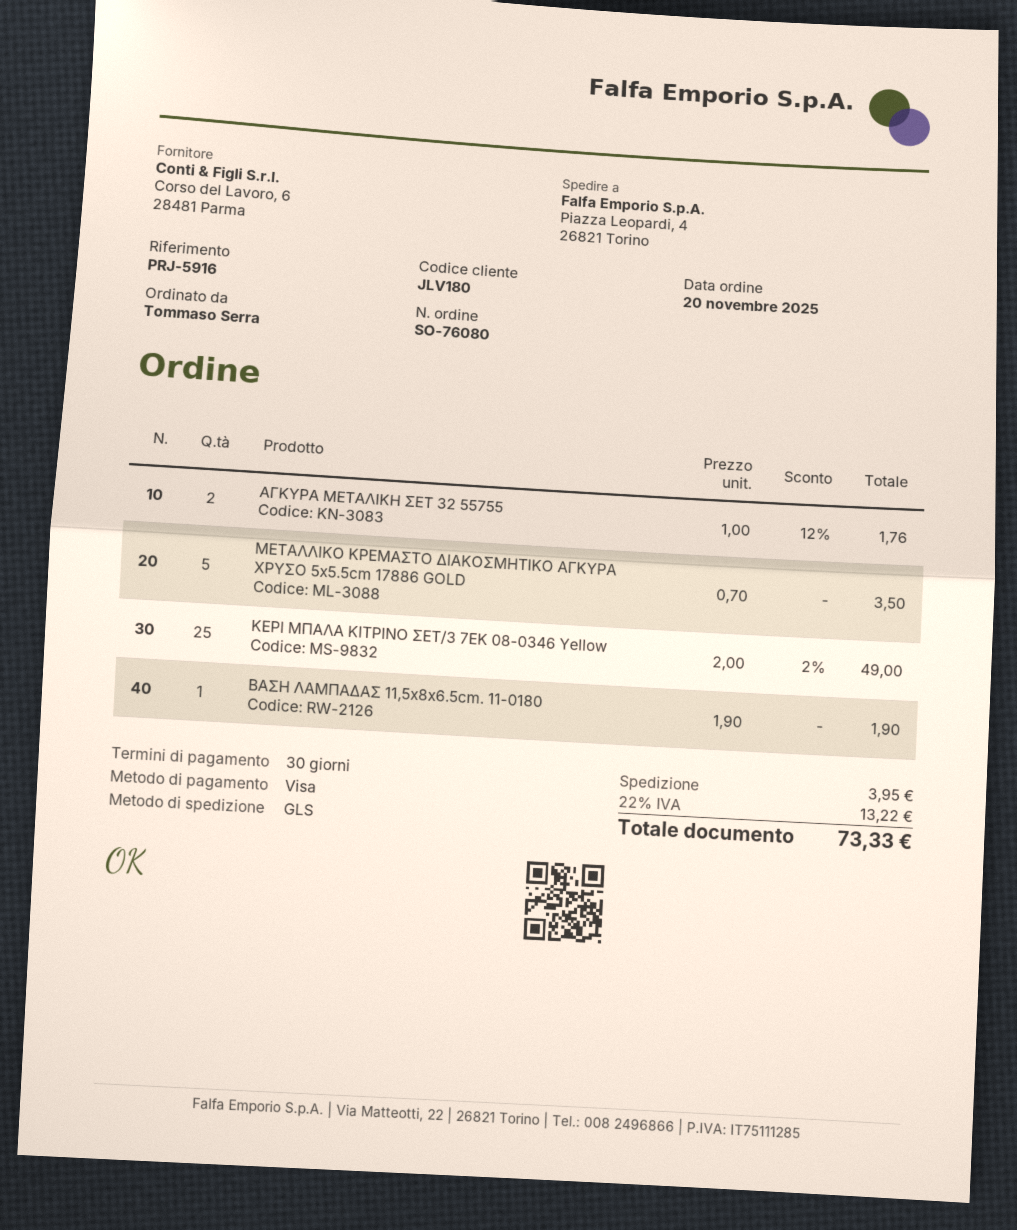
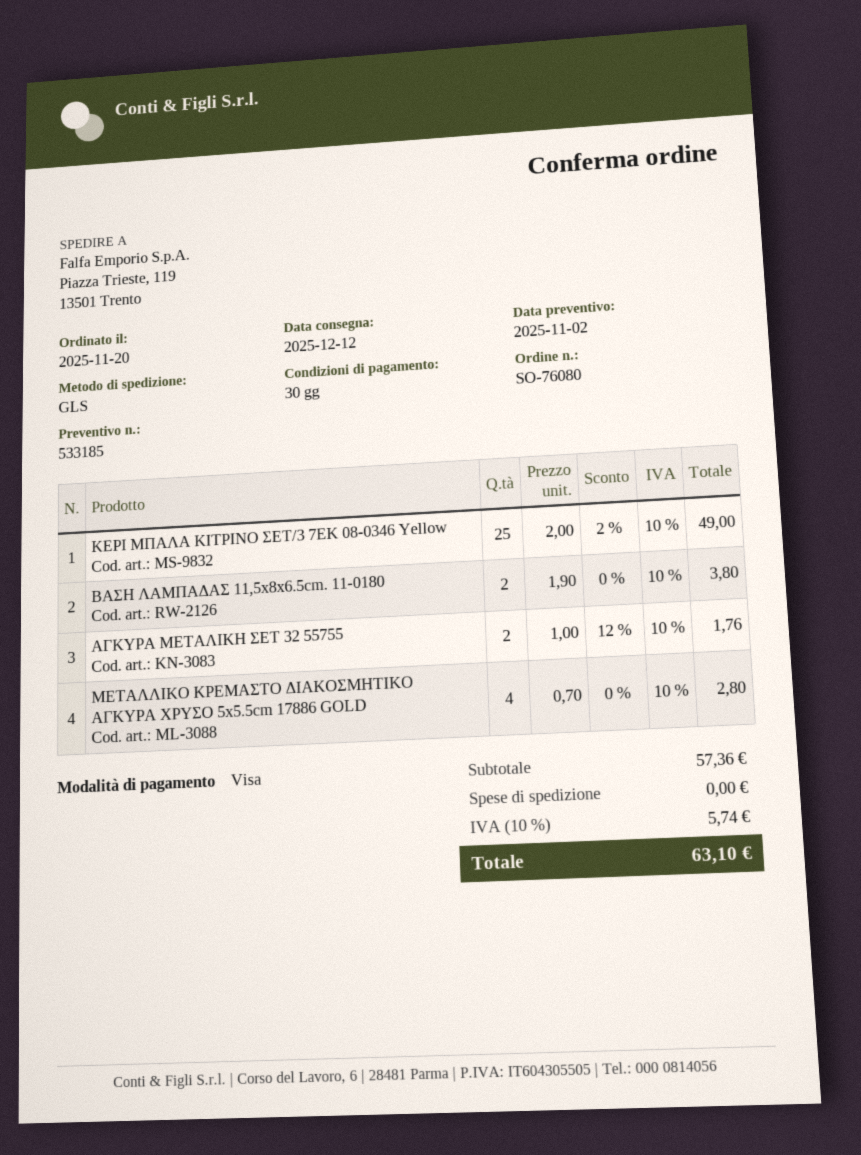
ship to: Piazza Leopardi, 4, 26821 Torino -> Piazza Trieste, 119, 13501 Trento
ΜΕΤΑΛΛΙΚΟ ΚΡΕΜΑΣΤΟ ΔΙΑΚΟΣΜΗΤΙΚΟ ΑΓΚΥΡΑ ΧΡΥΣΟ 5x5.5cm 17886 GOLD: 5 x 0.70 = 3.50 -> 4 x 0.70 = 2.80
ΒΑΣΗ ΛΑΜΠΑΔΑΣ 11,5x8x6.5cm. 11-0180: 1 x 1.90 = 1.90 -> 2 x 1.90 = 3.80
shipping: 3.95 -> 0.00
tax: 22% = 13.22 -> 10% = 5.74
total: 73.33 -> 63.10

